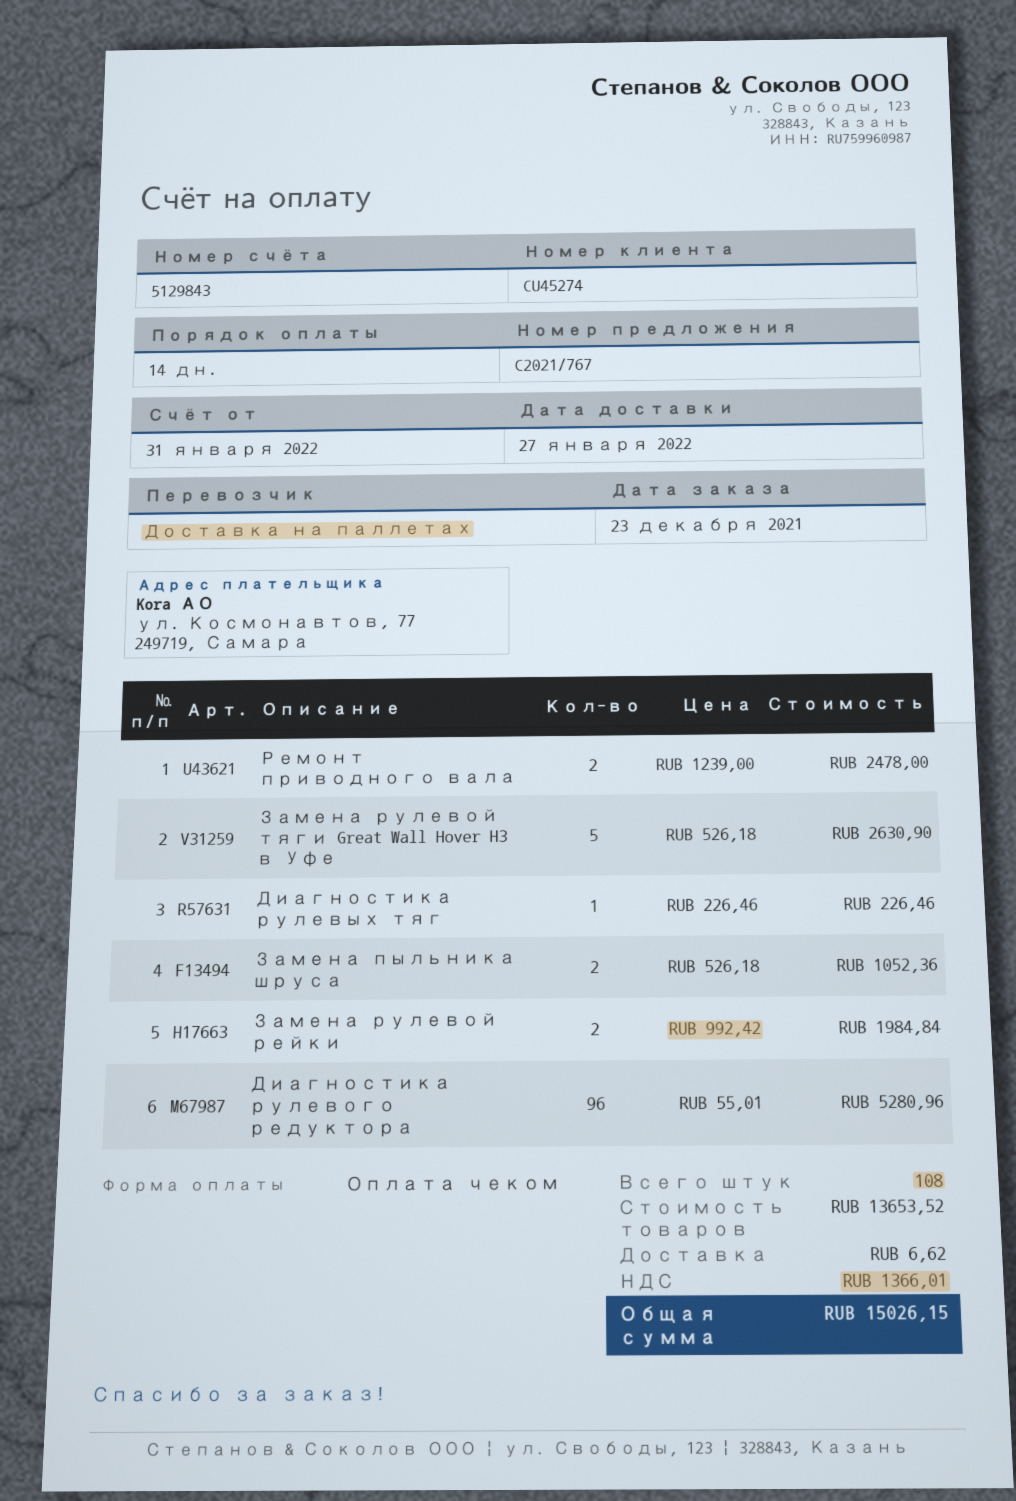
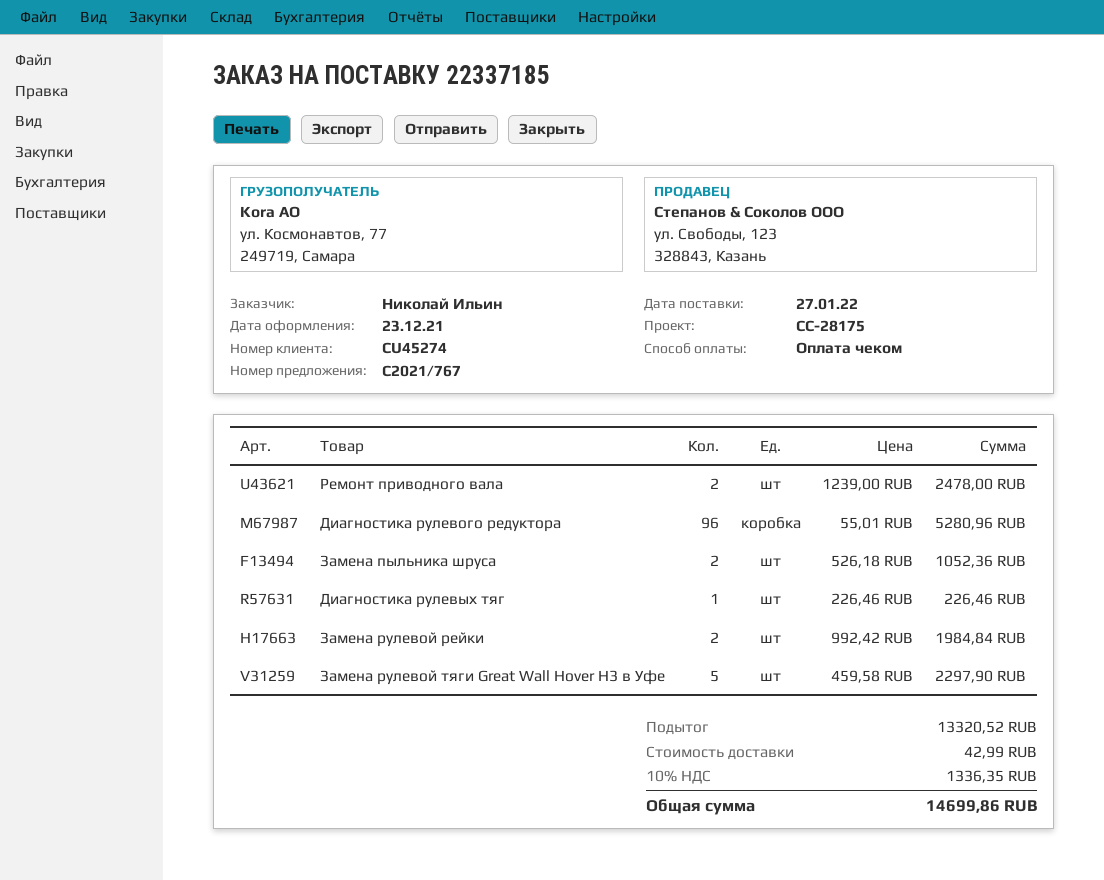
Замена рулевой тяги Great Wall Hover H3 в Уфе: 5 x 526.18 = 2630.90 -> 5 x 459.58 = 2297.90
subtotal: 13653.52 -> 13320.52
shipping: 6.62 -> 42.99
tax: 1366.01 -> 1336.35
total: 15026.15 -> 14699.86

